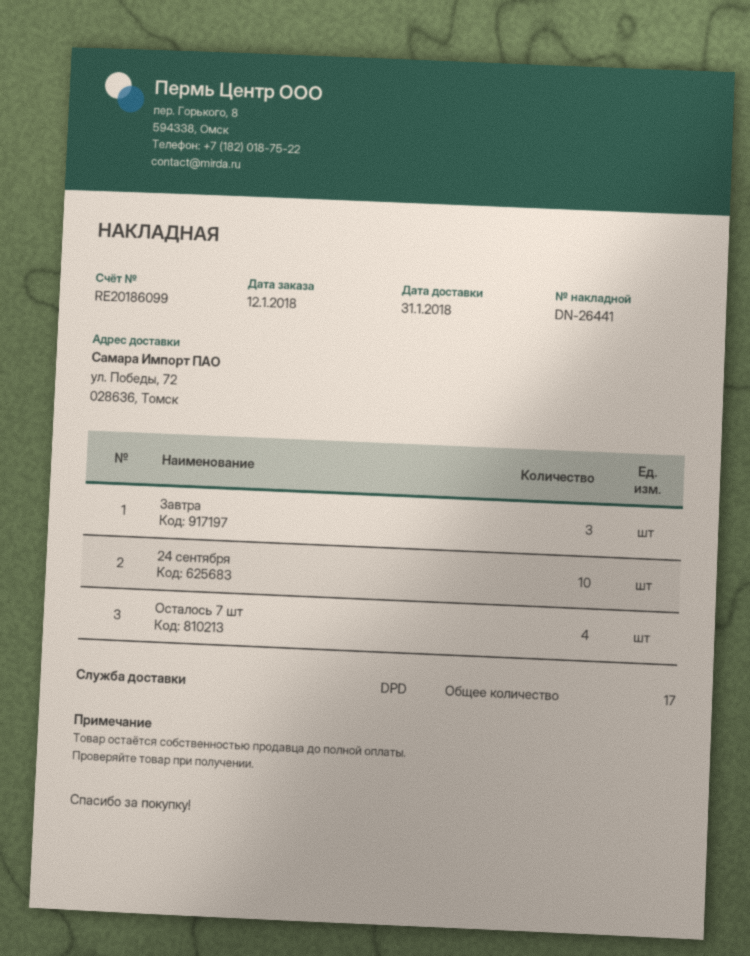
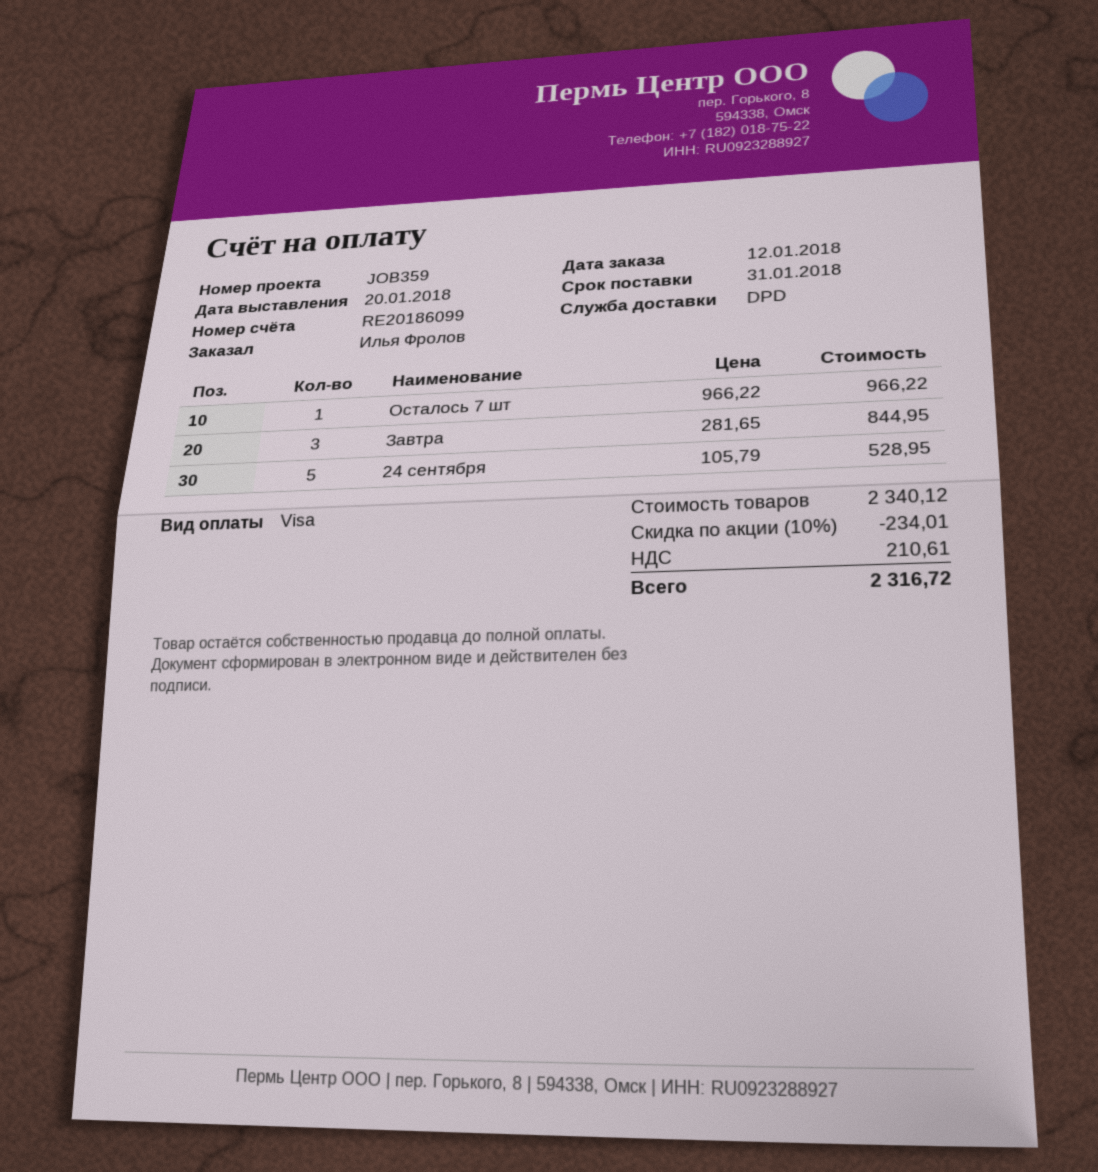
24 сентября: 10 -> 5
Осталось 7 шт: 4 -> 1

